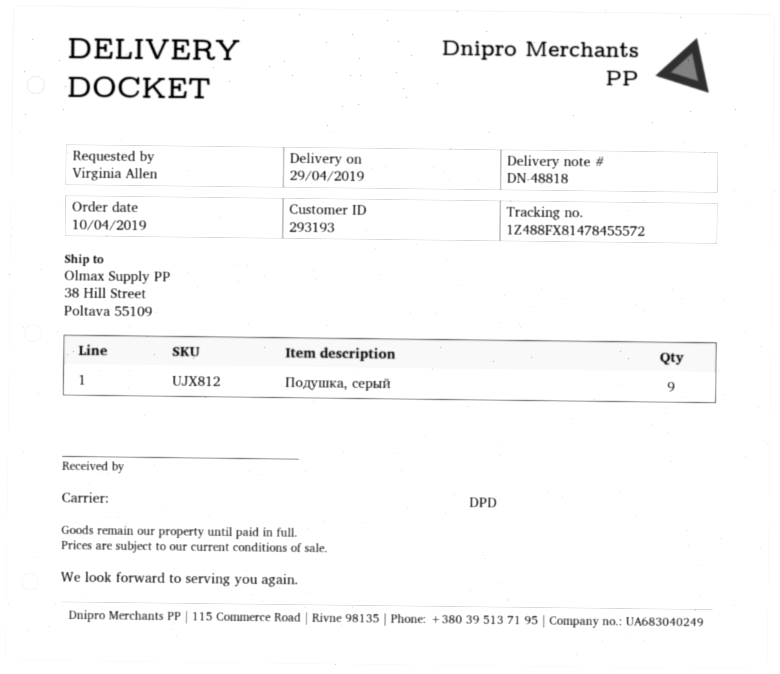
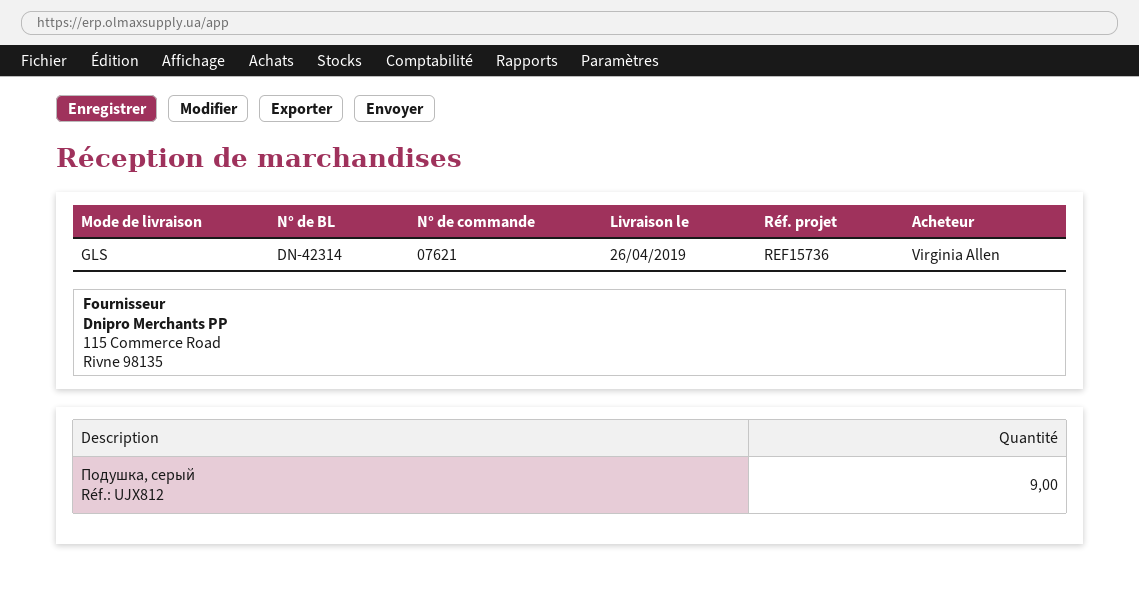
delivery note number: DN-48818 -> DN-42314
delivery date: 2019-04-29 -> 2019-04-26
shipping method: DPD -> GLS

